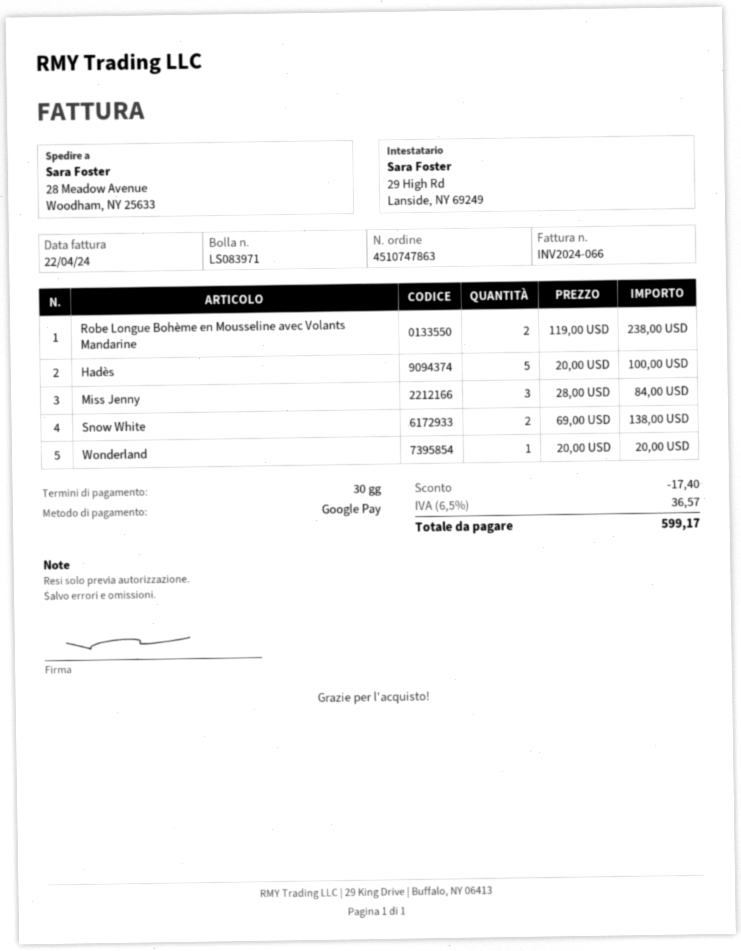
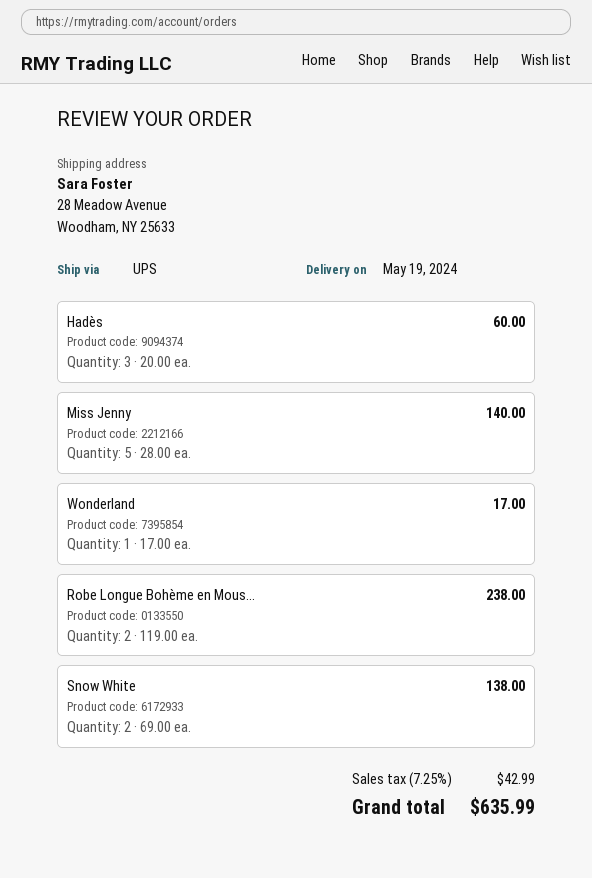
Hadès: 5 x 20.00 = 100.00 -> 3 x 20.00 = 60.00
Miss Jenny: 3 x 28.00 = 84.00 -> 5 x 28.00 = 140.00
Wonderland: 1 x 20.00 = 20.00 -> 1 x 17.00 = 17.00
discount: 17.40 -> none
tax: 6.5% = 36.57 -> 7.25% = 42.99
total: 599.17 -> 635.99

